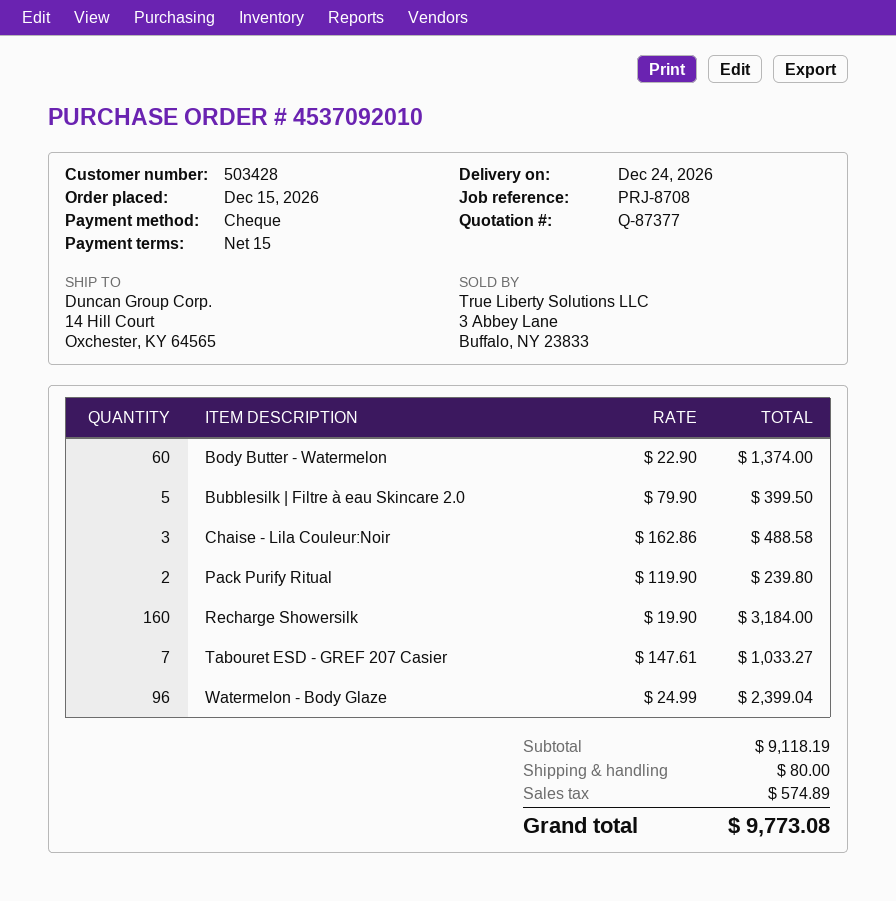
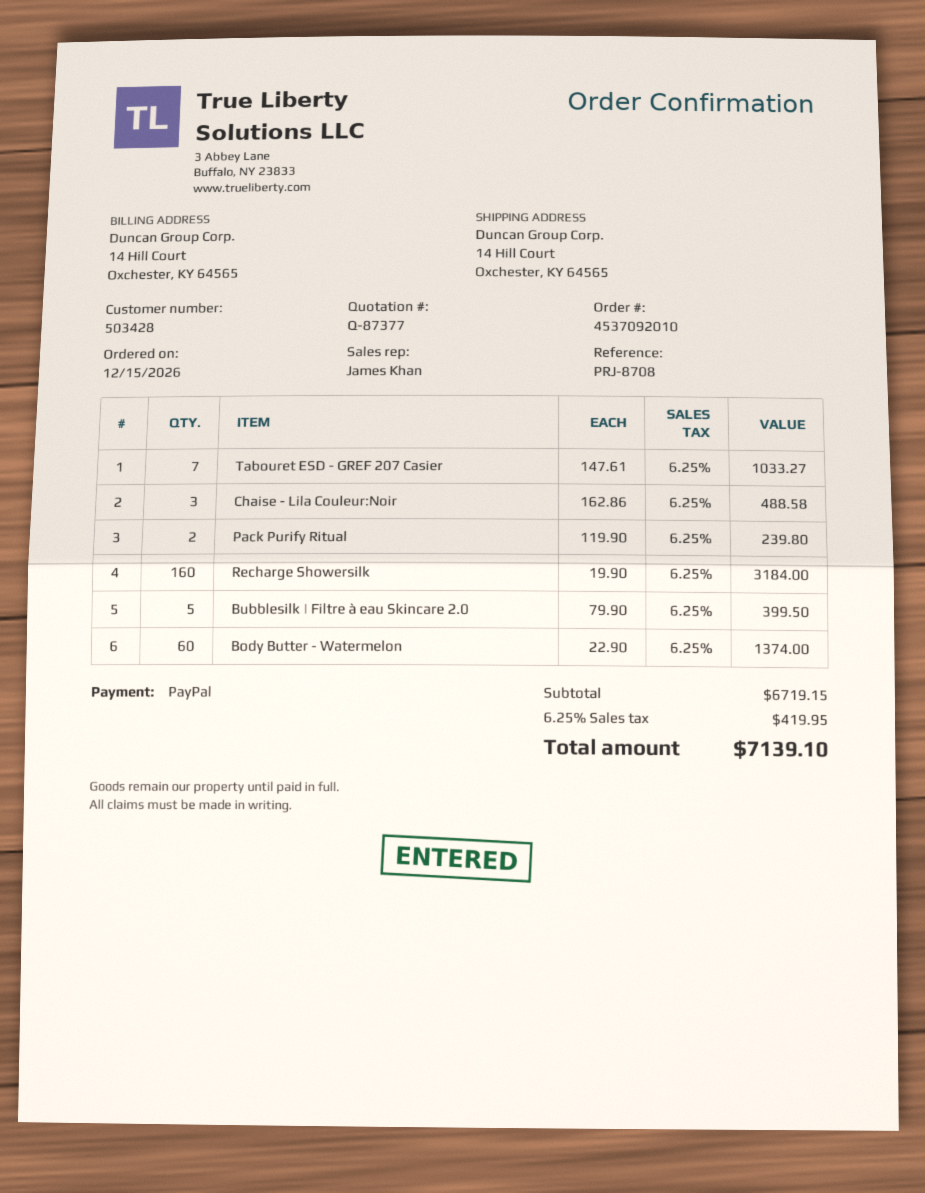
payment method: cheque -> PayPal
Watermelon - Body Glaze: 96 x 24.99 = 2399.04 -> none
subtotal: 9118.19 -> 6719.15
shipping: 80.00 -> none
tax: 574.89 -> 419.95
total: 9773.08 -> 7139.10

